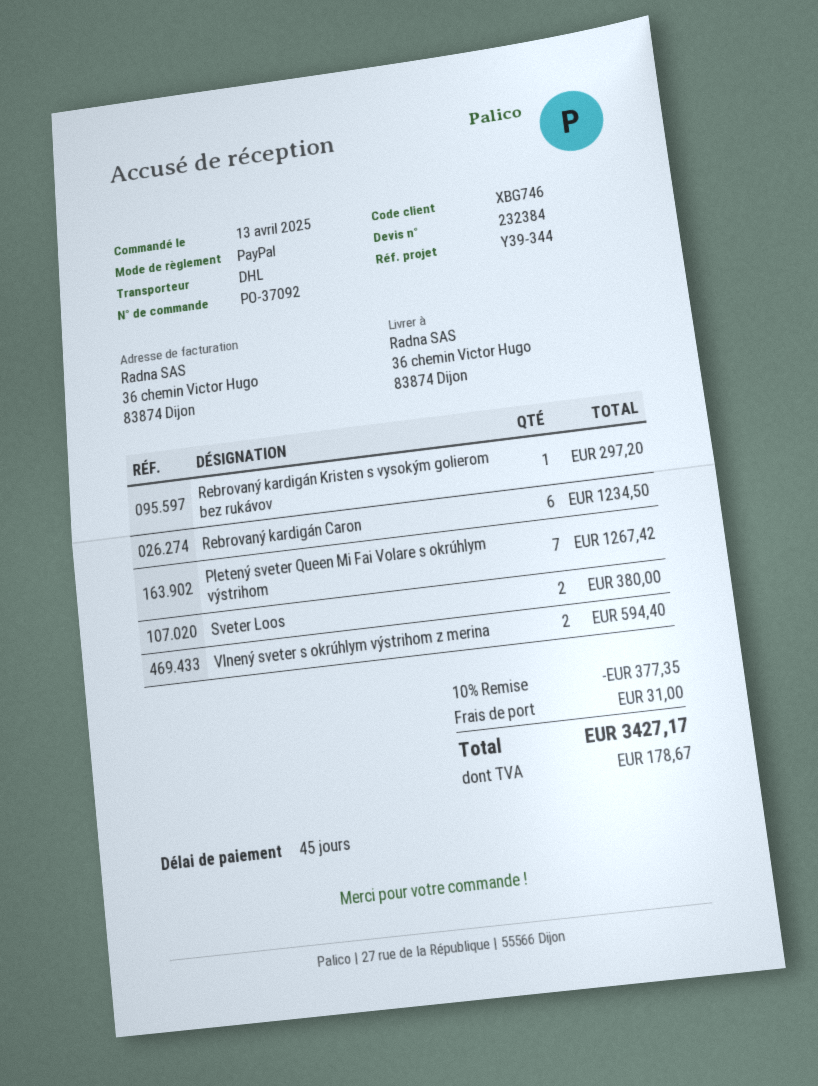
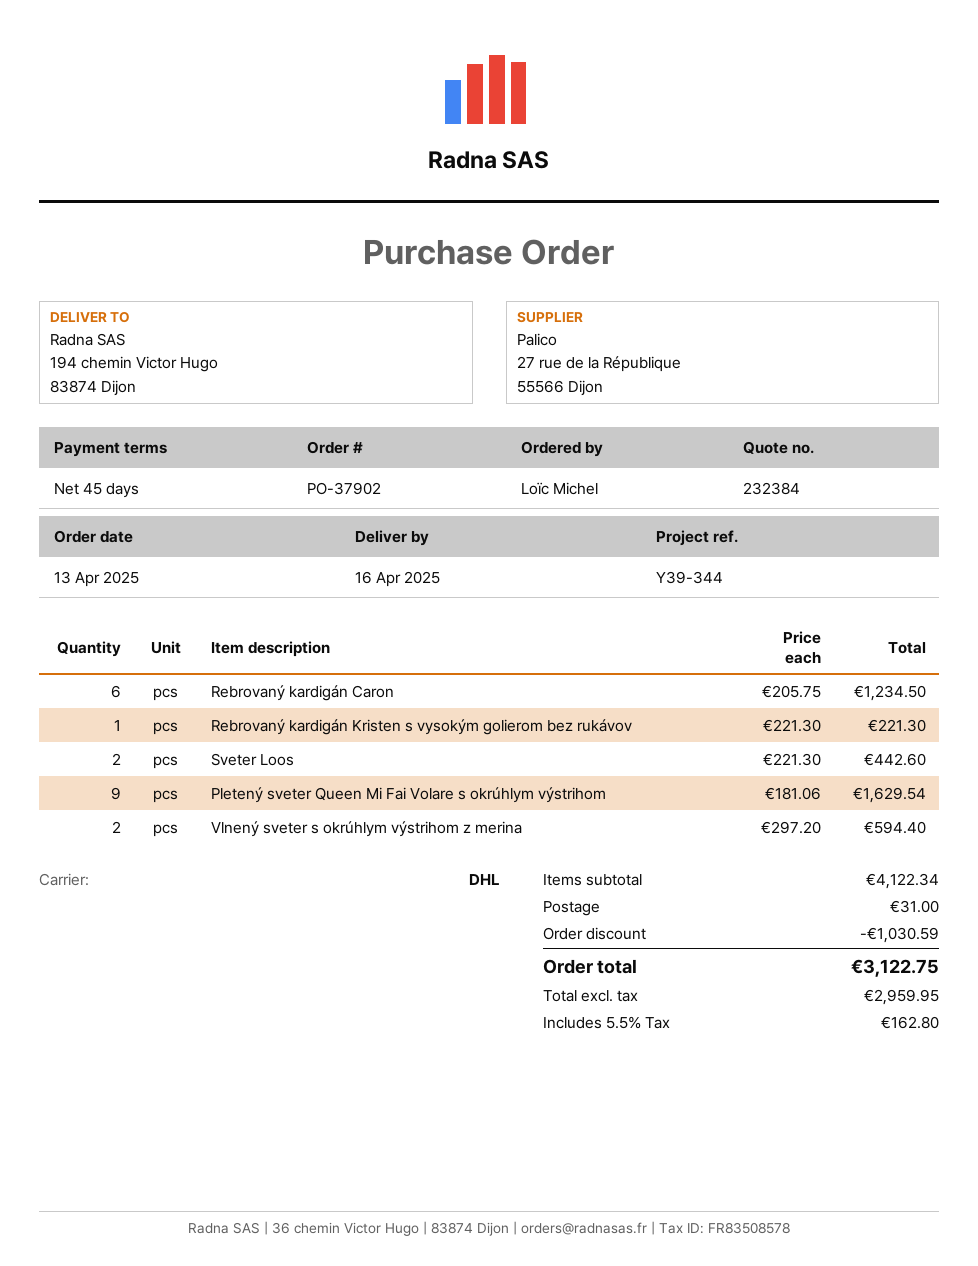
order number: PO-37092 -> PO-37902
ship to: 36 chemin Victor Hugo, 83874 Dijon -> 194 chemin Victor Hugo, 83874 Dijon
Rebrovaný kardigán Kristen s vysokým golierom bez rukávov: 1 for 297.20 -> 1 for 221.30
Pletený sveter Queen Mi Fai Volare s okrúhlym výstrihom: 7 for 1267.42 -> 9 for 1629.54
Sveter Loos: 2 for 380.00 -> 2 for 442.60
discount: 377.35 -> 1030.59
tax: 178.67 -> 162.80
total: 3427.17 -> 3122.75

